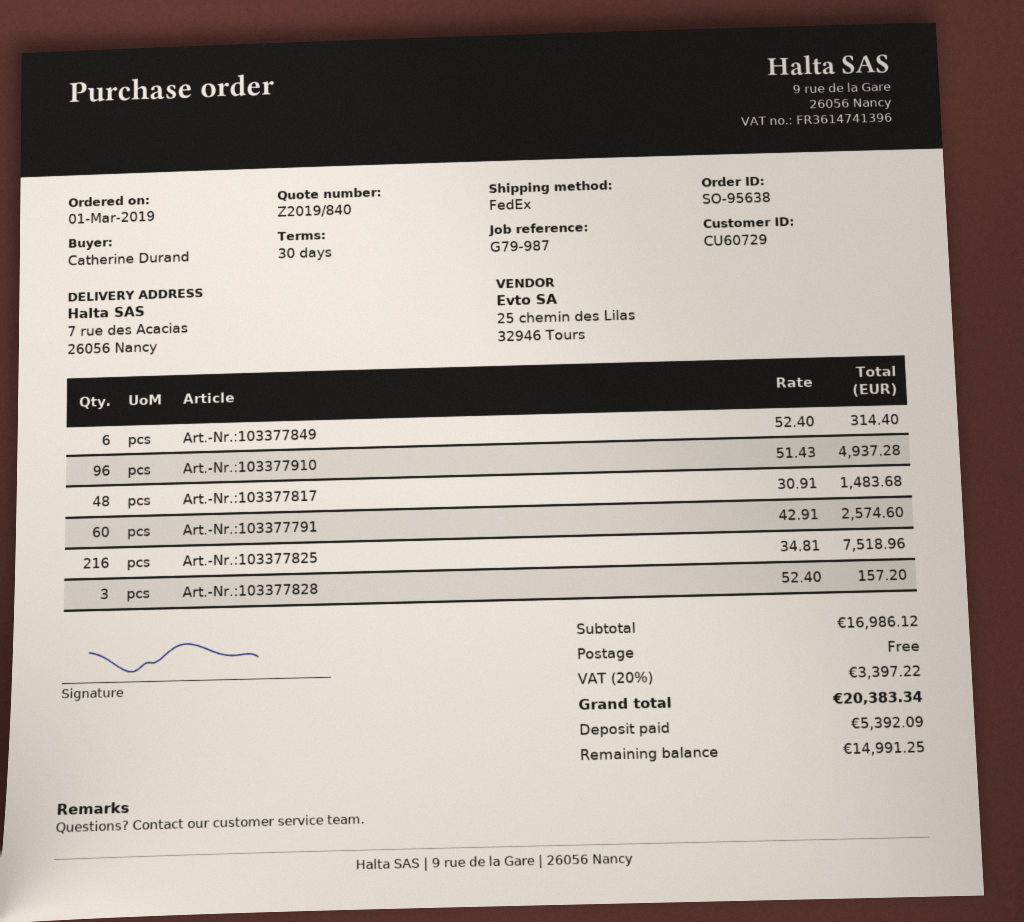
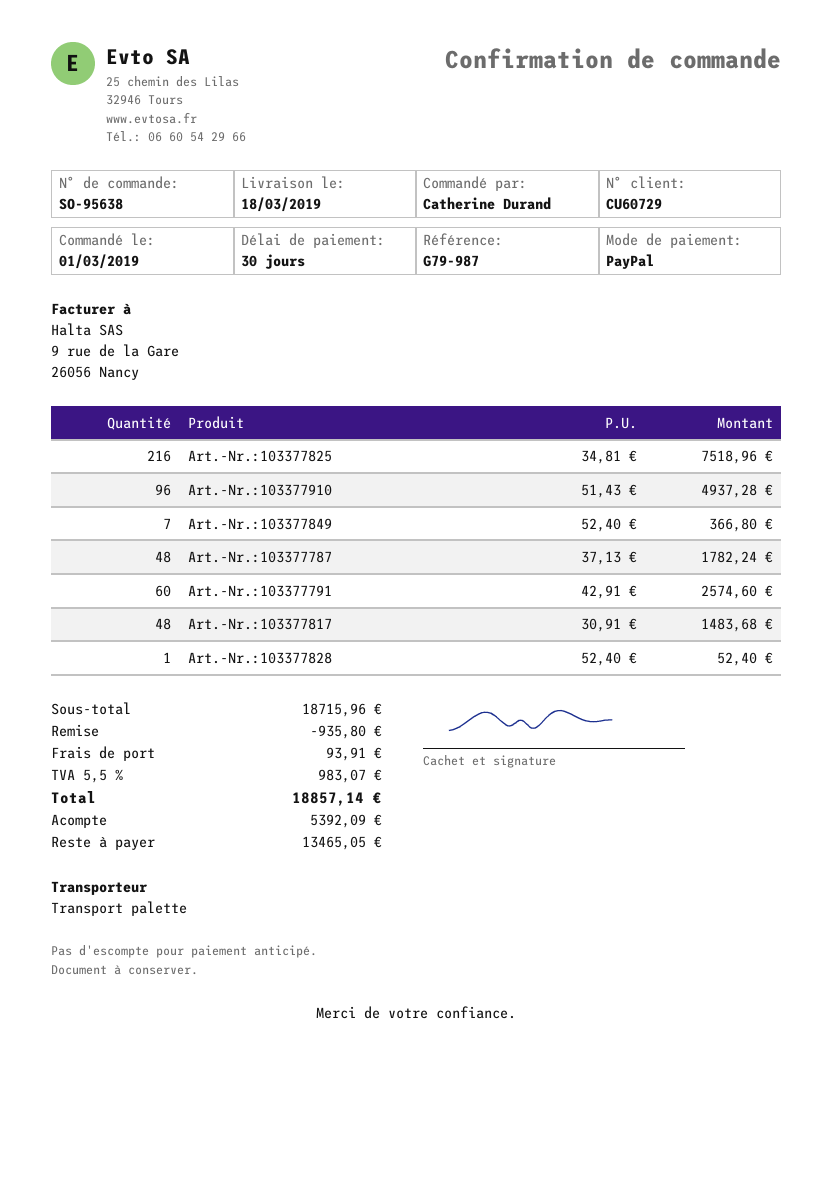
shipping method: FedEx -> pallet freight
Art.-Nr.:103377849: 6 x 52.40 = 314.40 -> 7 x 52.40 = 366.80
Art.-Nr.:103377828: 3 x 52.40 = 157.20 -> 1 x 52.40 = 52.40
Art.-Nr.:103377787: none -> 48 x 37.13 = 1782.24
subtotal: 16986.12 -> 18715.96
discount: none -> 935.80
shipping: 0.00 -> 93.91
tax: 20% = 3397.22 -> 5.5% = 983.07
total: 20383.34 -> 18857.14
balance: 14991.25 -> 13465.05

